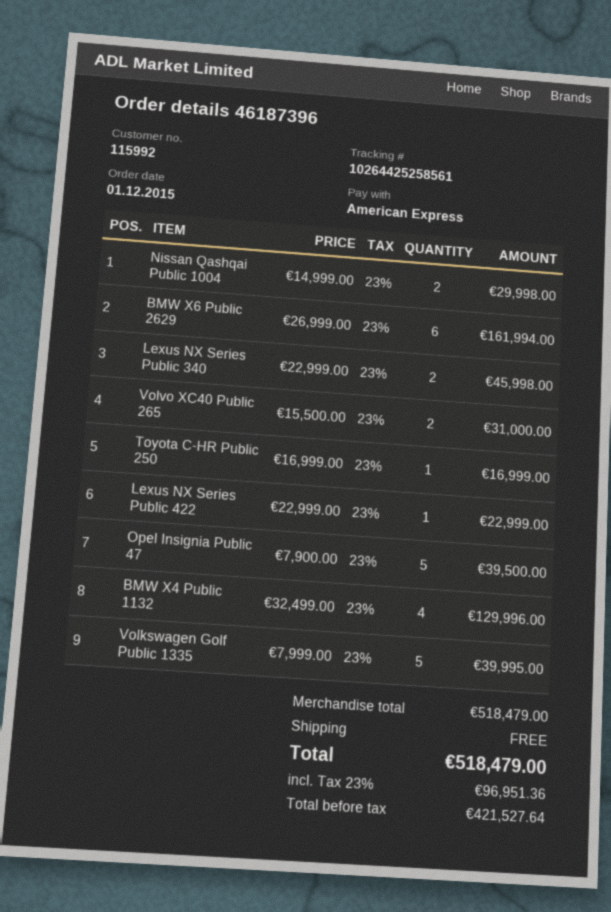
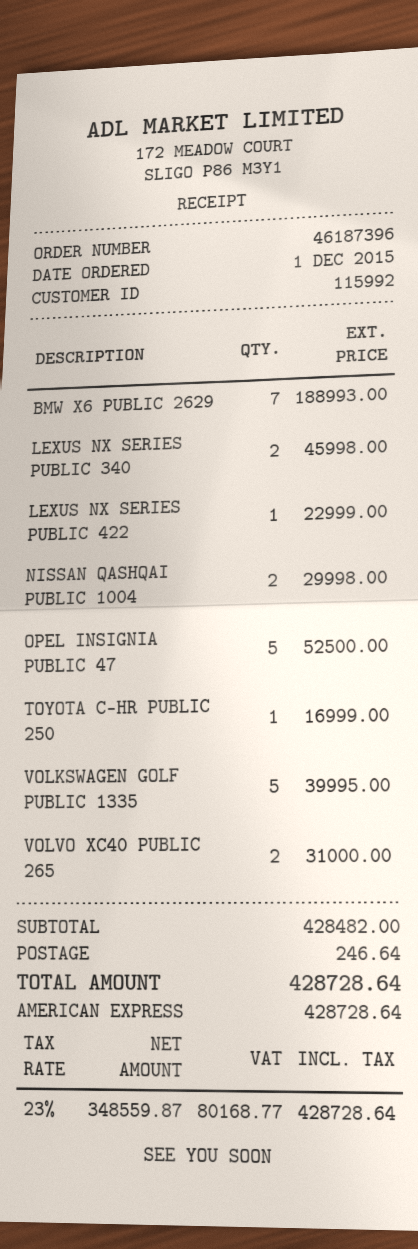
BMW X6 Public 2629: 6 for 161994.00 -> 7 for 188993.00
Opel Insignia Public 47: 5 for 39500.00 -> 5 for 52500.00
BMW X4 Public 1132: 4 for 129996.00 -> none
subtotal: 518479.00 -> 428482.00
shipping: 0.00 -> 246.64
net: 421527.64 -> 348559.87
tax: 23% = 96951.36 -> 23% = 80168.77
total: 518479.00 -> 428728.64

